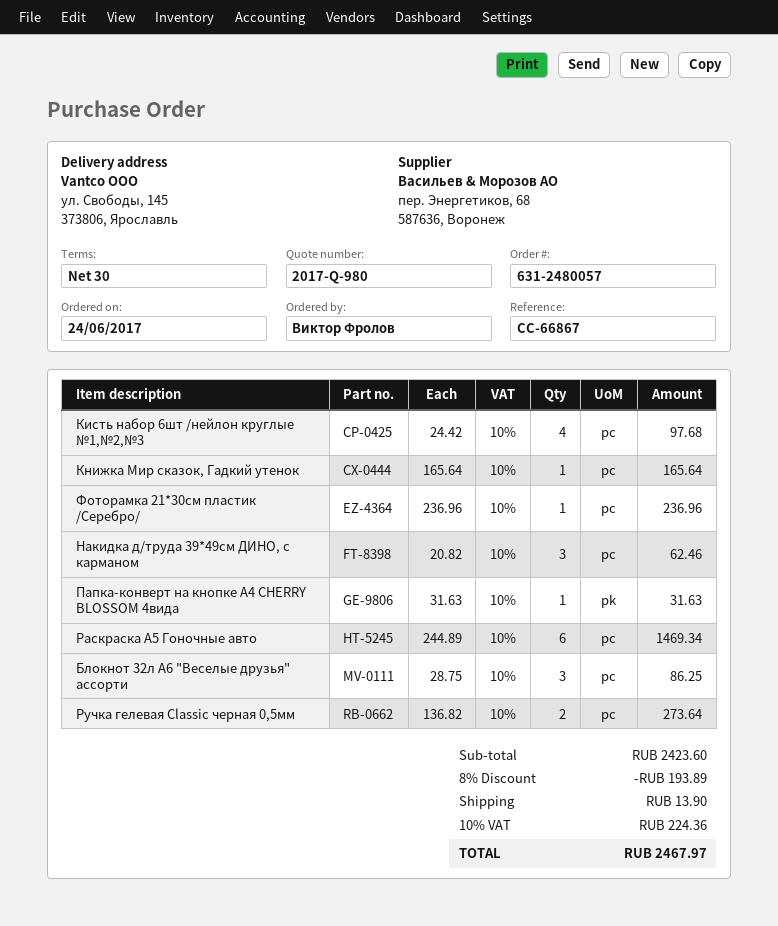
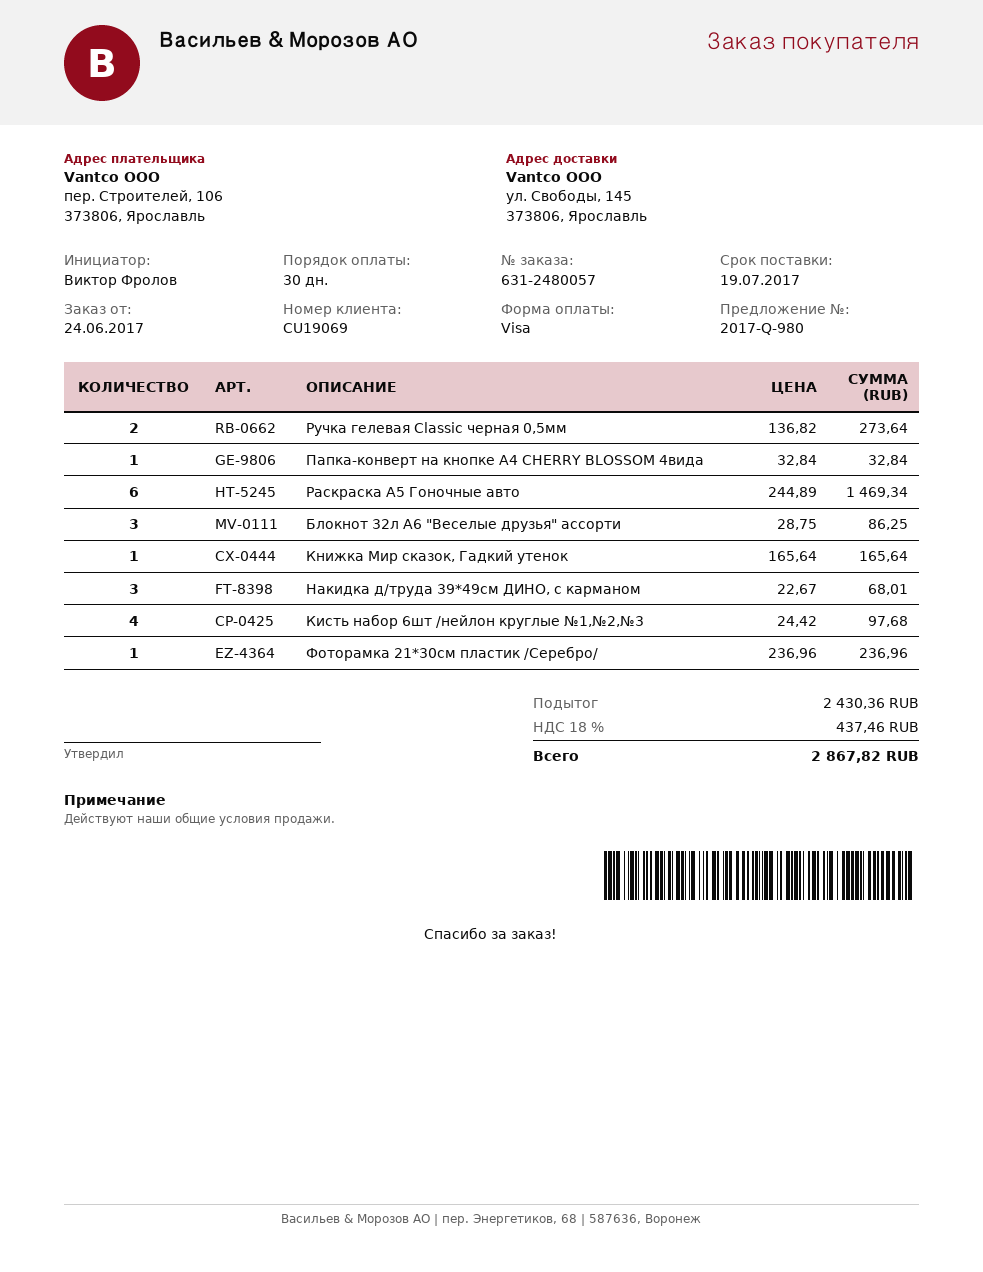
Накидка д/труда 39*49см ДИНО, с карманом: 3 x 20.82 = 62.46 -> 3 x 22.67 = 68.01
Папка-конверт на кнопке А4 CHERRY BLOSSOM 4вида: 1 x 31.63 = 31.63 -> 1 x 32.84 = 32.84
subtotal: 2423.60 -> 2430.36
discount: 8% = 193.89 -> none
shipping: 13.90 -> none
tax: 10% = 224.36 -> 18% = 437.46
total: 2467.97 -> 2867.82

